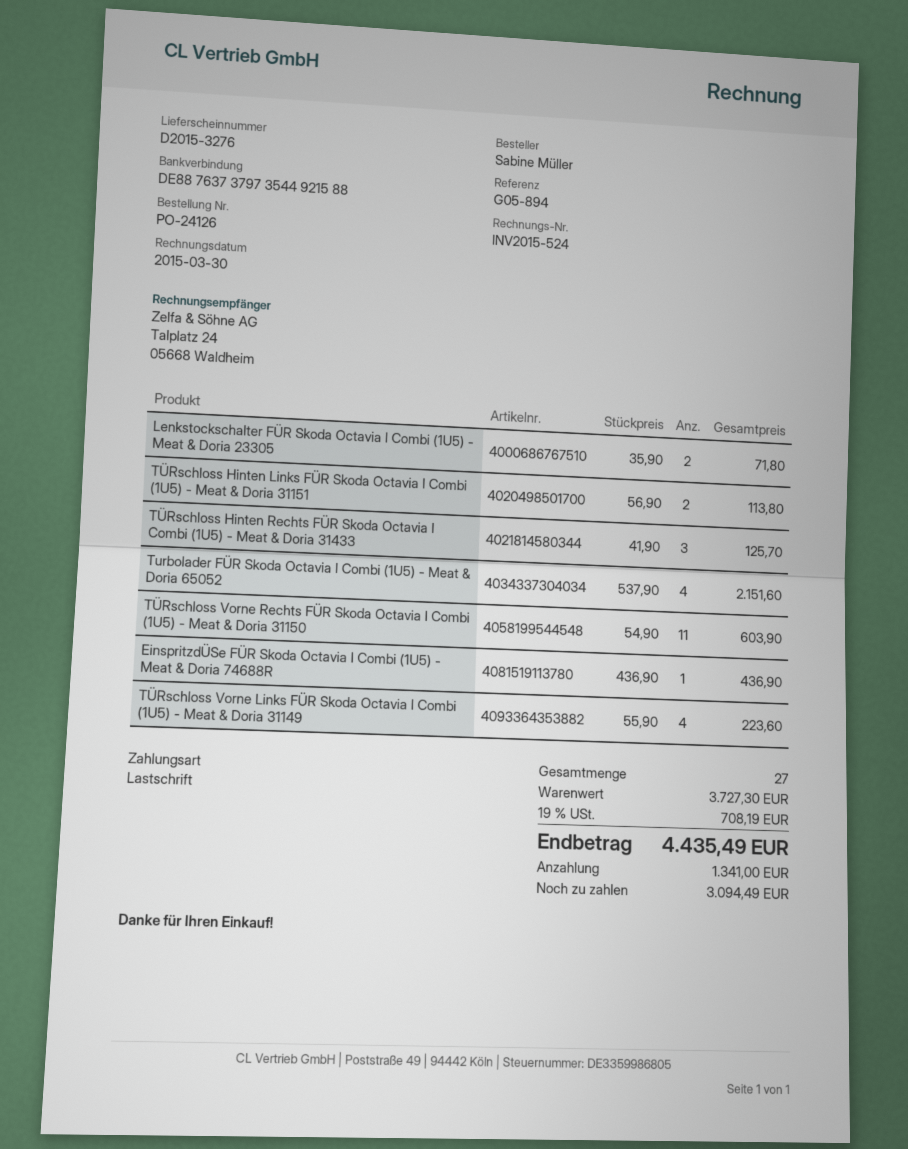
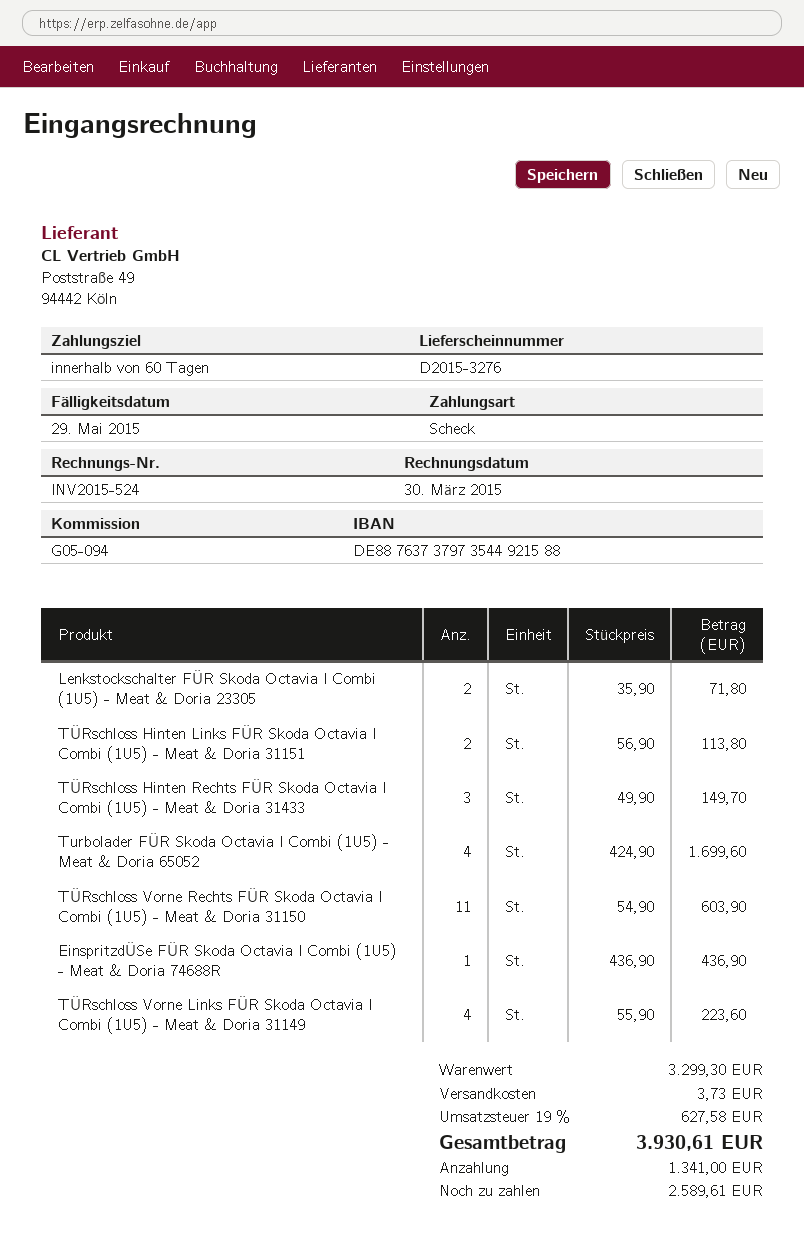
reference: G05-894 -> G05-094
payment method: direct debit -> cheque
TÜRschloss Hinten Rechts FÜR Skoda Octavia I Combi (1U5) - Meat & Doria 31433: 3 x 41.90 = 125.70 -> 3 x 49.90 = 149.70
Turbolader FÜR Skoda Octavia I Combi (1U5) - Meat & Doria 65052: 4 x 537.90 = 2151.60 -> 4 x 424.90 = 1699.60
subtotal: 3727.30 -> 3299.30
shipping: none -> 3.73
tax: 19% = 708.19 -> 19% = 627.58
total: 4435.49 -> 3930.61
balance: 3094.49 -> 2589.61

